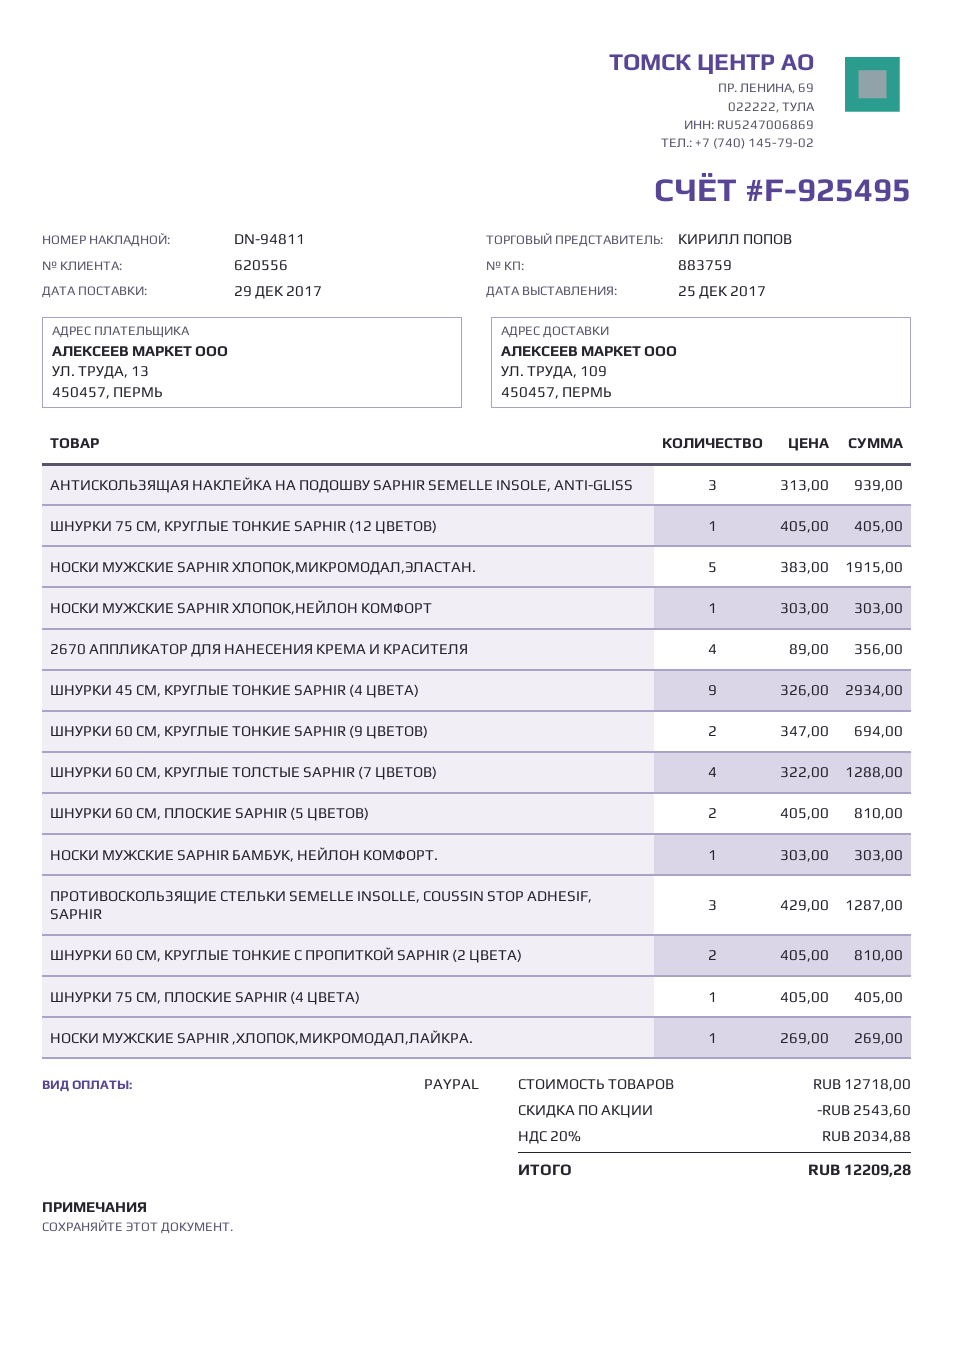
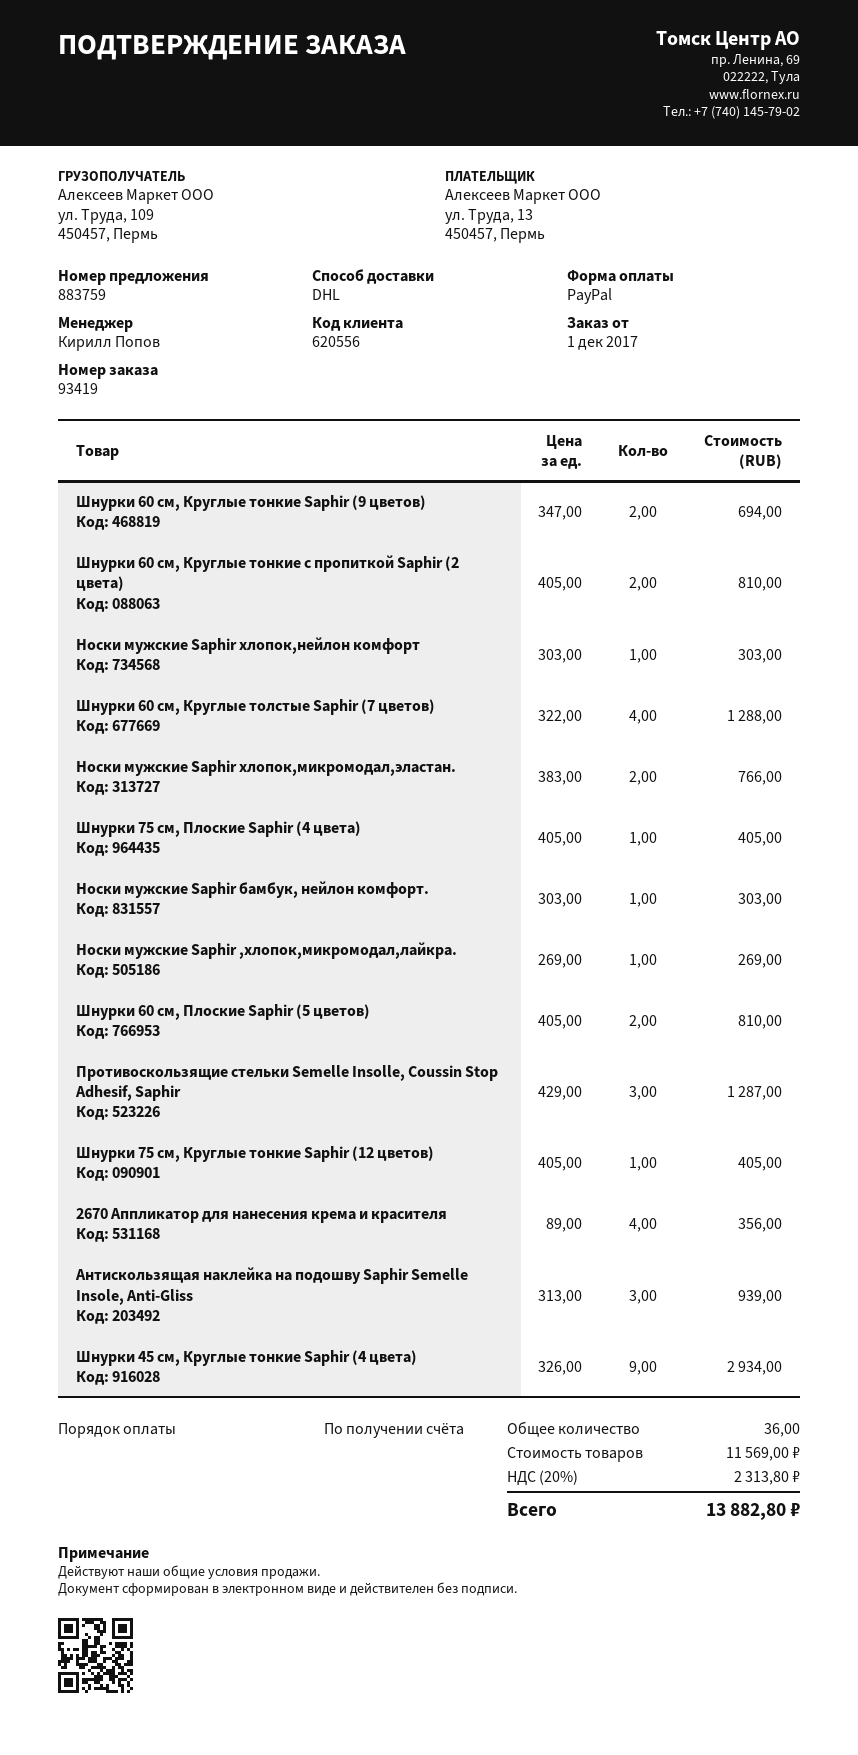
НОСКИ МУЖСКИЕ SAPHIR ХЛОПОК,МИКРОМОДАЛ,ЭЛАСТАН.: 5 x 383.00 = 1915.00 -> 2 x 383.00 = 766.00
subtotal: 12718.00 -> 11569.00
discount: 2543.60 -> none
tax: 20% = 2034.88 -> 20% = 2313.80
total: 12209.28 -> 13882.80

